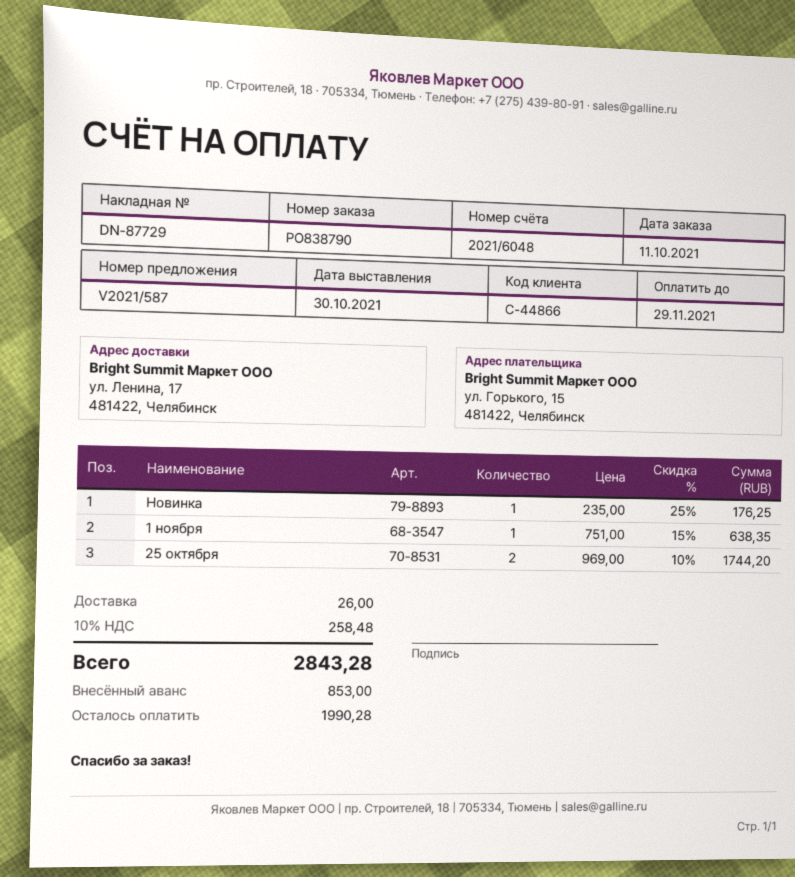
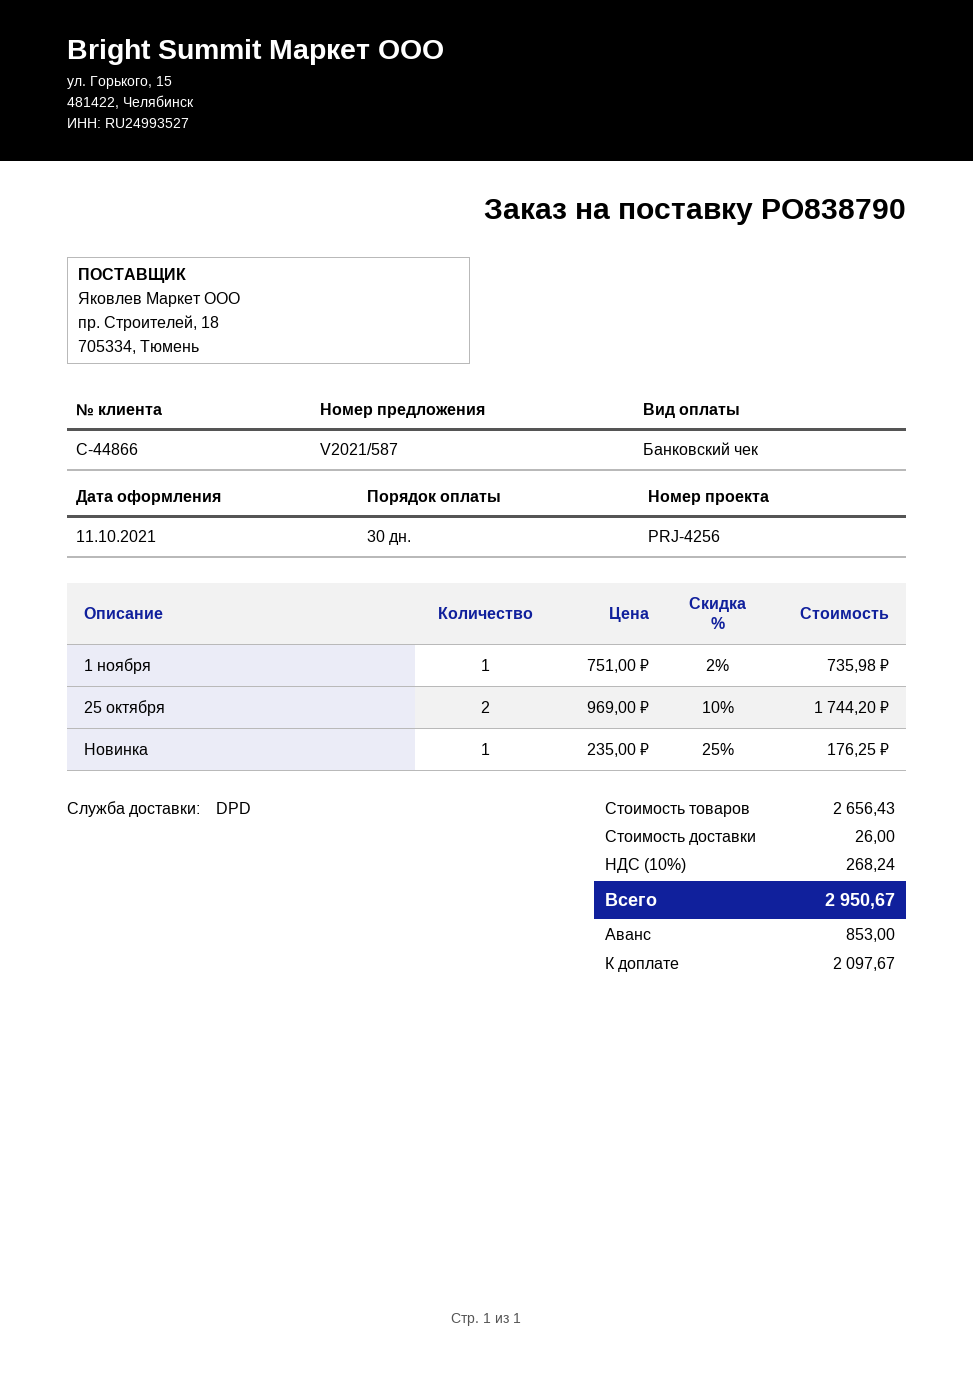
1 ноября: 1 x 751.00 - 15% = 638.35 -> 1 x 751.00 - 2% = 735.98
tax: 10% = 258.48 -> 10% = 268.24
total: 2843.28 -> 2950.67
balance: 1990.28 -> 2097.67

